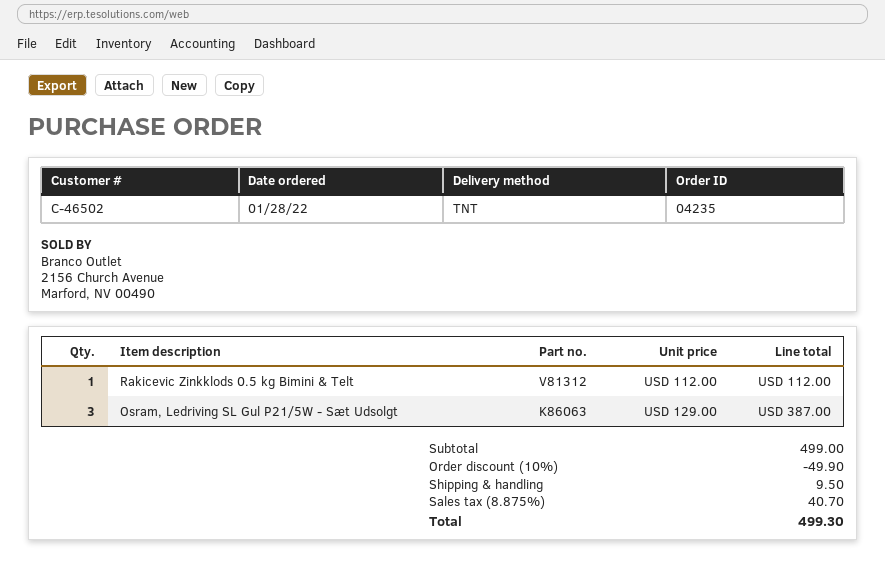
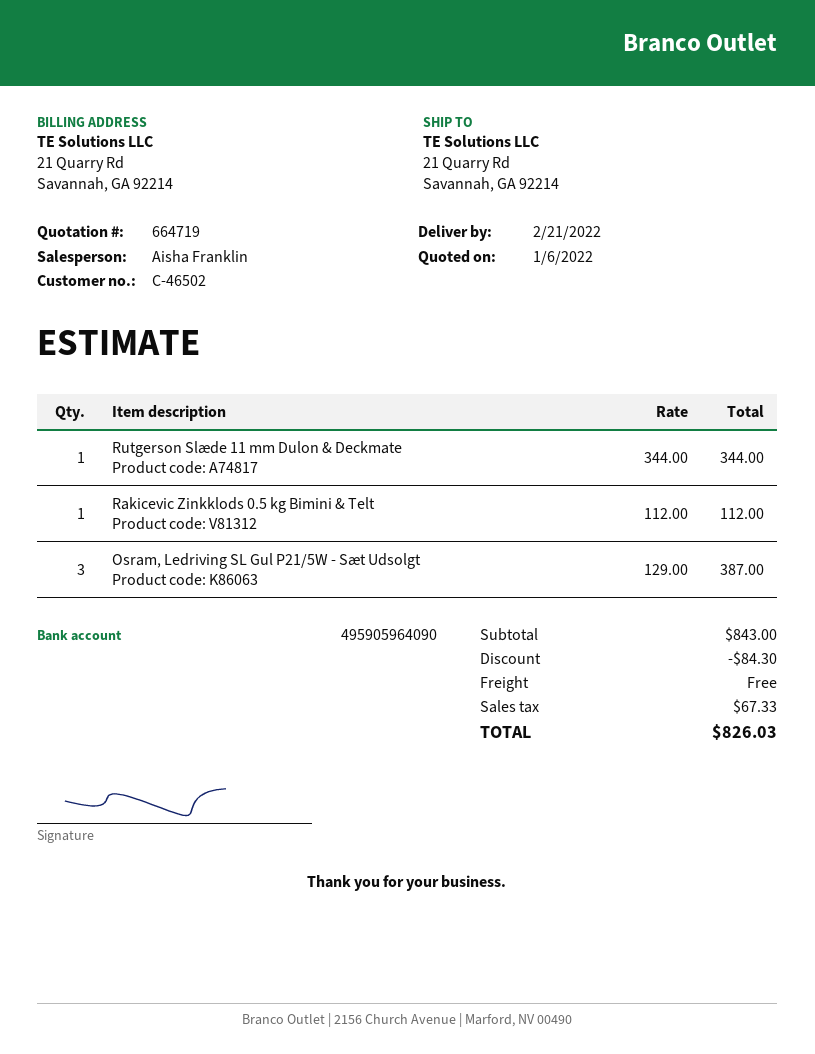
Rutgerson Slæde 11 mm Dulon & Deckmate: none -> 1 x 344.00 = 344.00
subtotal: 499.00 -> 843.00
discount: 49.90 -> 84.30
shipping: 9.50 -> 0.00
tax: 40.70 -> 67.33
total: 499.30 -> 826.03

